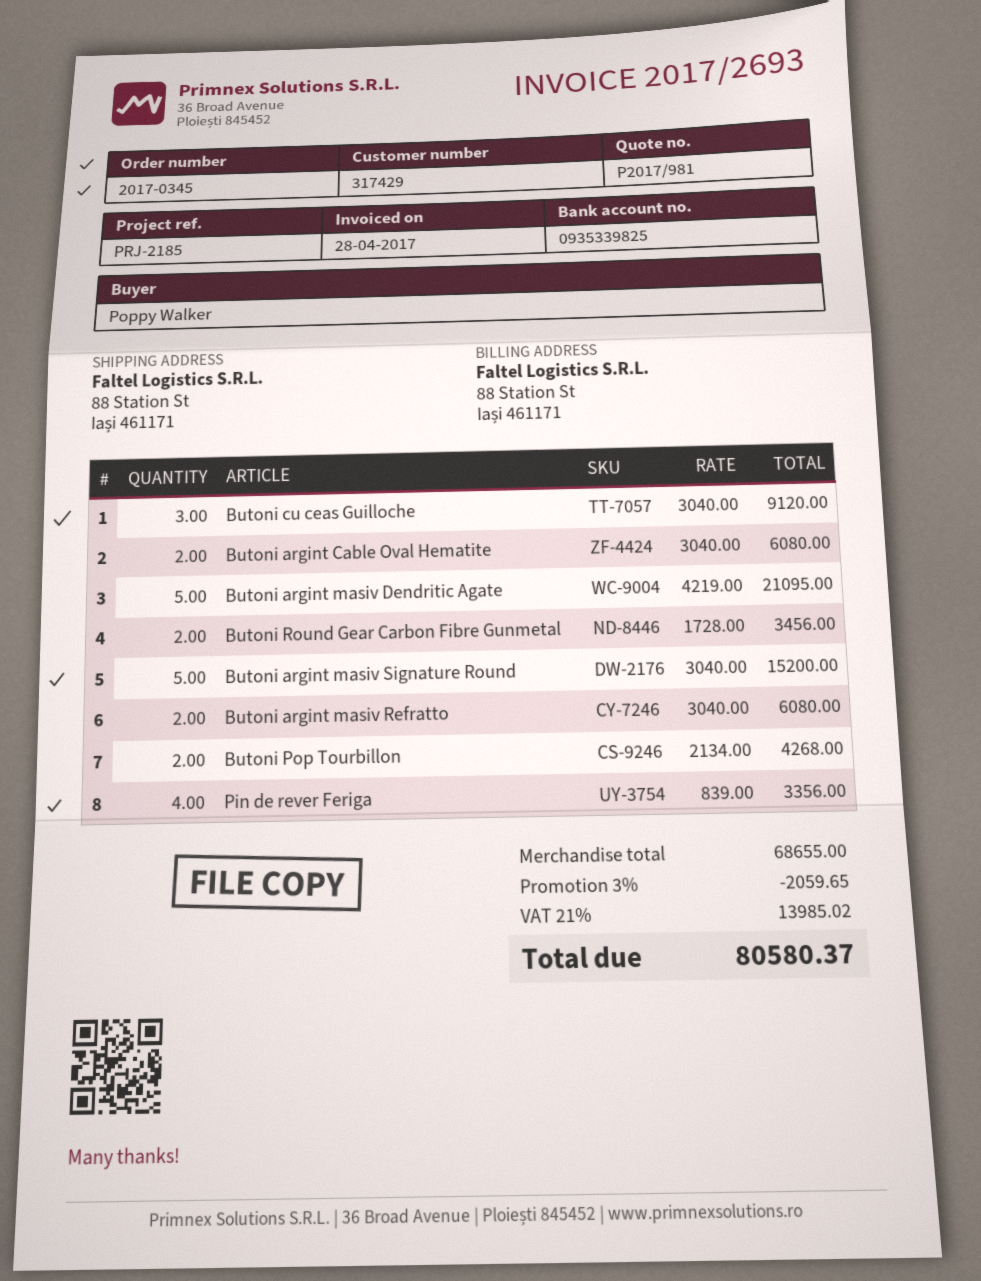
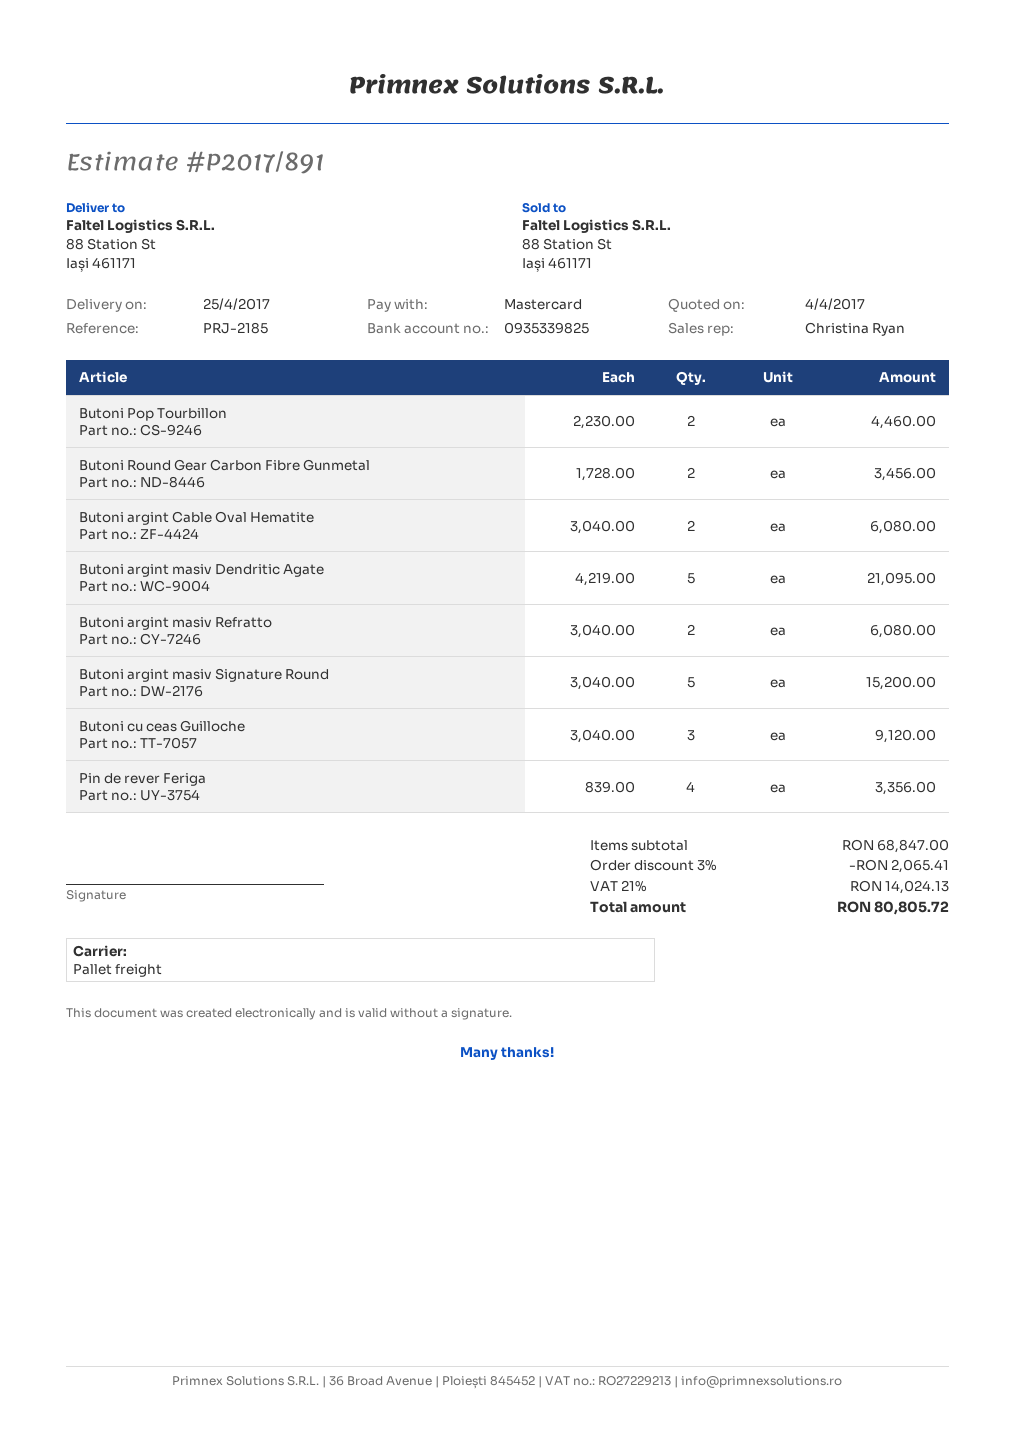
quote number: P2017/981 -> P2017/891
Butoni Pop Tourbillon: 2 x 2134.00 = 4268.00 -> 2 x 2230.00 = 4460.00
subtotal: 68655.00 -> 68847.00
discount: 3% = 2059.65 -> 3% = 2065.41
tax: 21% = 13985.02 -> 21% = 14024.13
total: 80580.37 -> 80805.72

